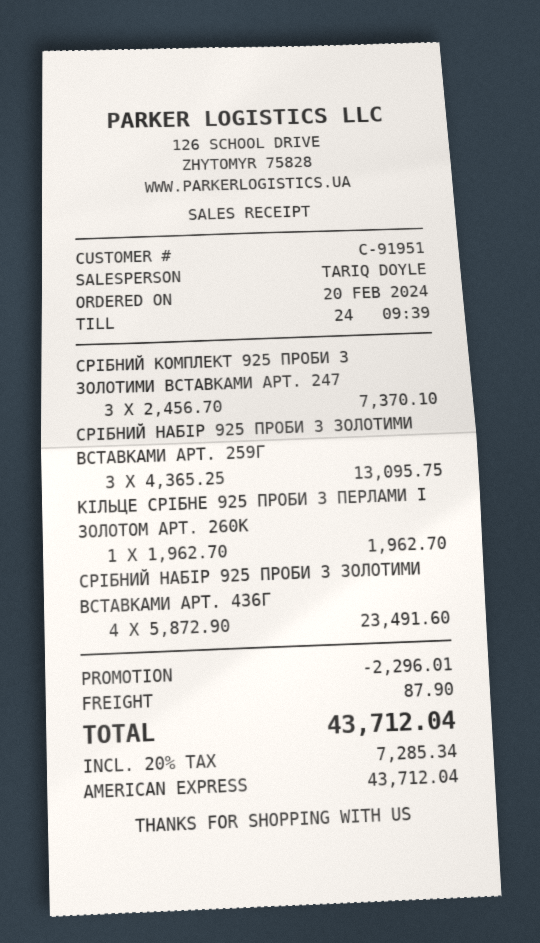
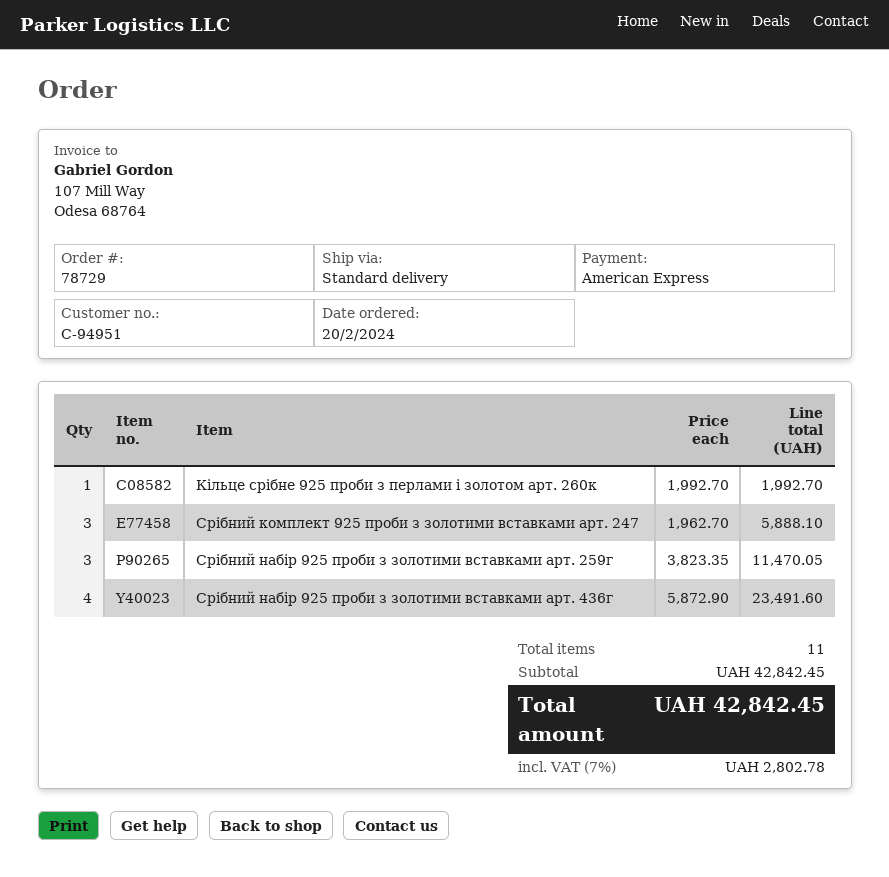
customer number: C-91951 -> C-94951
СРІБНИЙ КОМПЛЕКТ 925 ПРОБИ З ЗОЛОТИМИ ВСТАВКАМИ АРТ. 247: 3 x 2456.70 = 7370.10 -> 3 x 1962.70 = 5888.10
СРІБНИЙ НАБІР 925 ПРОБИ З ЗОЛОТИМИ ВСТАВКАМИ АРТ. 259Г: 3 x 4365.25 = 13095.75 -> 3 x 3823.35 = 11470.05
КІЛЬЦЕ СРІБНЕ 925 ПРОБИ З ПЕРЛАМИ І ЗОЛОТОМ АРТ. 260К: 1 x 1962.70 = 1962.70 -> 1 x 1992.70 = 1992.70
discount: 2296.01 -> none
shipping: 87.90 -> none
tax: 20% = 7285.34 -> 7% = 2802.78
total: 43712.04 -> 42842.45

